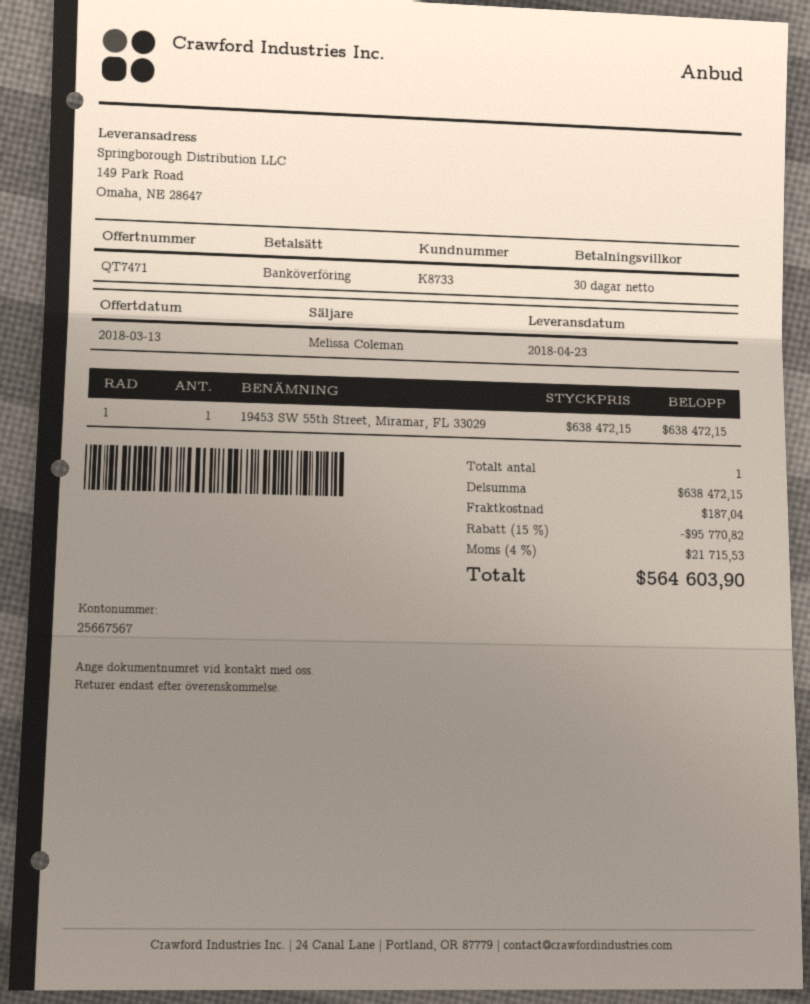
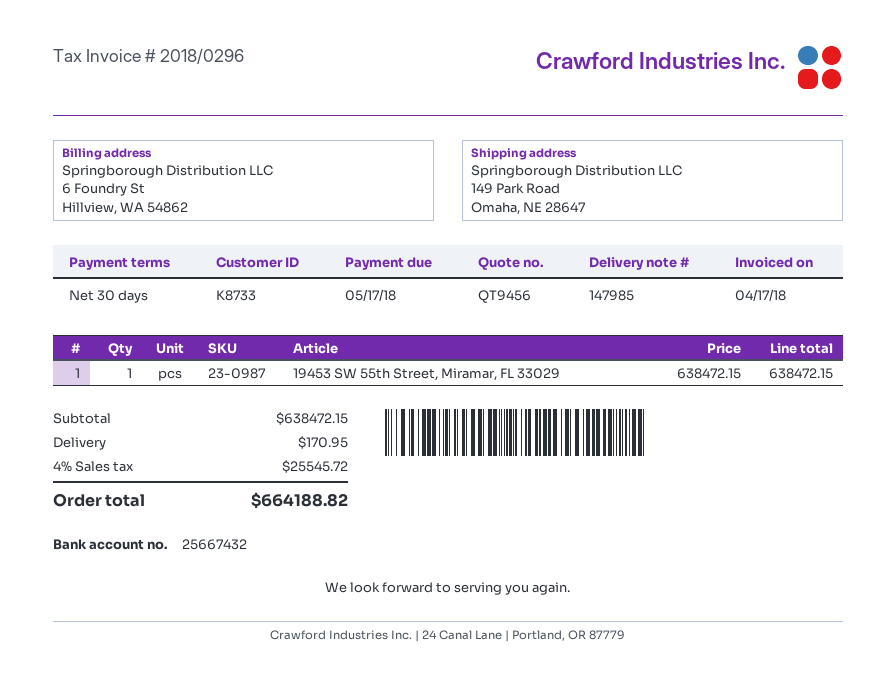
quote number: QT7471 -> QT9456
bank account: 25667567 -> 25667432
discount: 15% = 95770.82 -> none
shipping: 187.04 -> 170.95
tax: 4% = 21715.53 -> 4% = 25545.72
total: 564603.90 -> 664188.82

